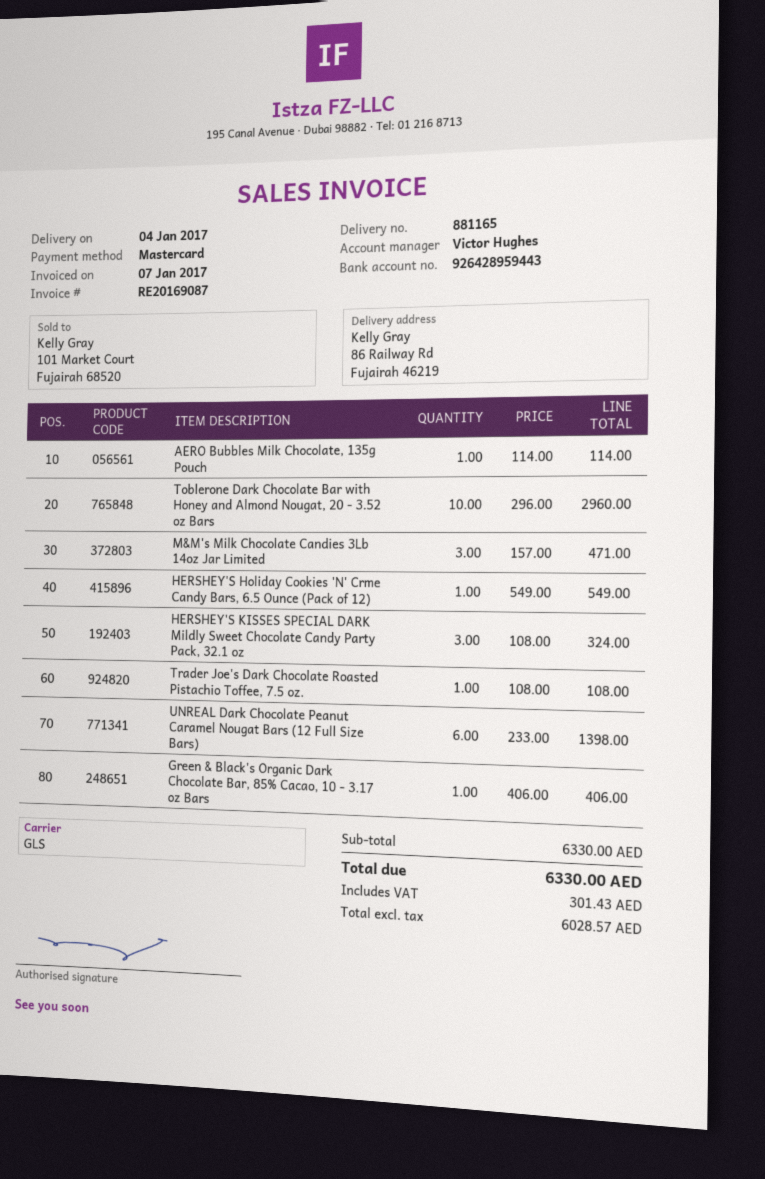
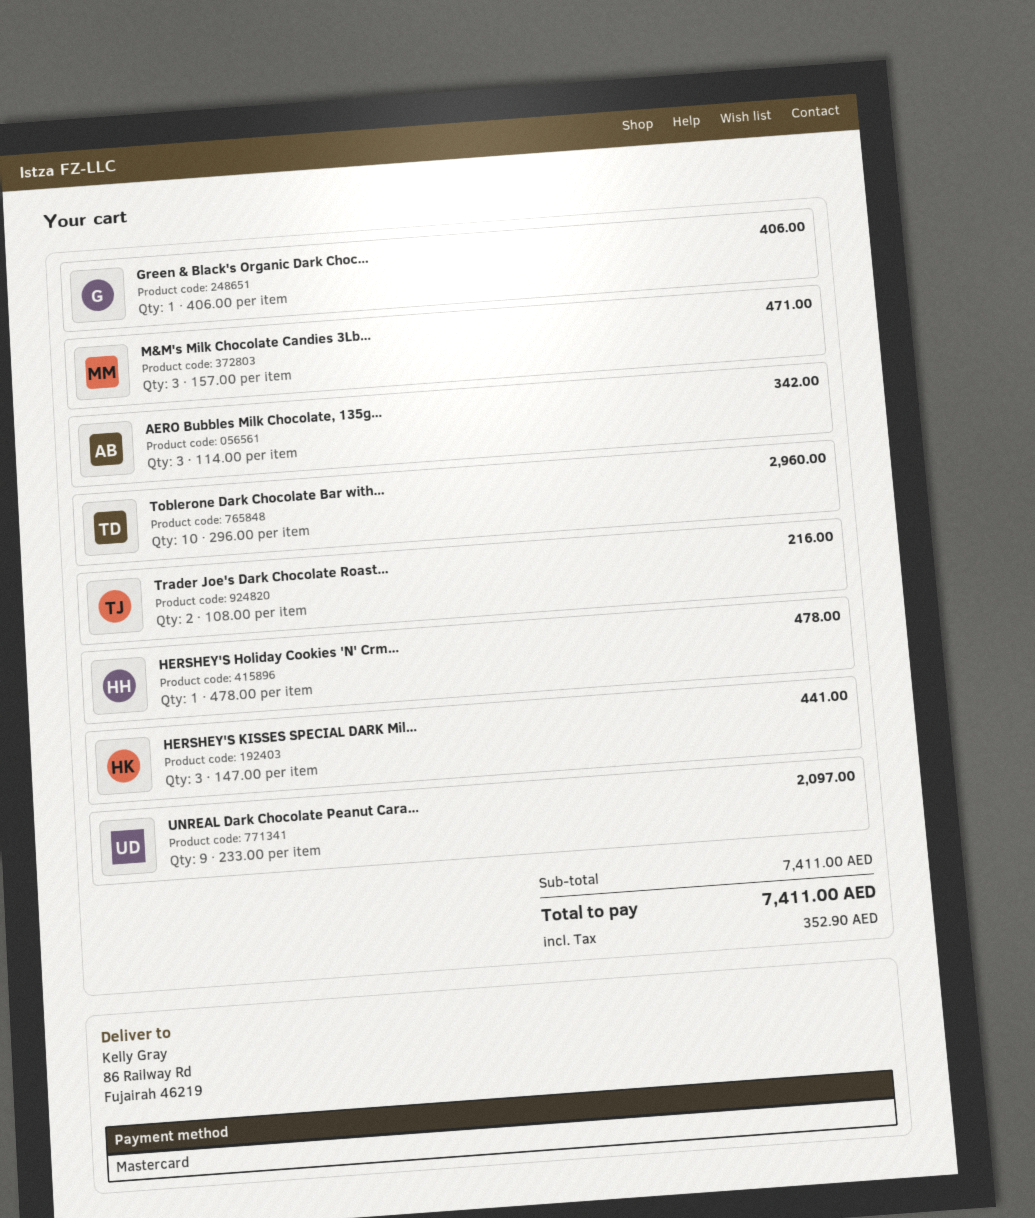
AERO Bubbles Milk Chocolate, 135g Pouch: 1 x 114.00 = 114.00 -> 3 x 114.00 = 342.00
HERSHEY'S Holiday Cookies 'N' Crme Candy Bars, 6.5 Ounce (Pack of 12): 1 x 549.00 = 549.00 -> 1 x 478.00 = 478.00
HERSHEY'S KISSES SPECIAL DARK Mildly Sweet Chocolate Candy Party Pack, 32.1 oz: 3 x 108.00 = 324.00 -> 3 x 147.00 = 441.00
Trader Joe's Dark Chocolate Roasted Pistachio Toffee, 7.5 oz.: 1 x 108.00 = 108.00 -> 2 x 108.00 = 216.00
UNREAL Dark Chocolate Peanut Caramel Nougat Bars (12 Full Size Bars): 6 x 233.00 = 1398.00 -> 9 x 233.00 = 2097.00
subtotal: 6330.00 -> 7411.00
tax: 301.43 -> 352.90
total: 6330.00 -> 7411.00

